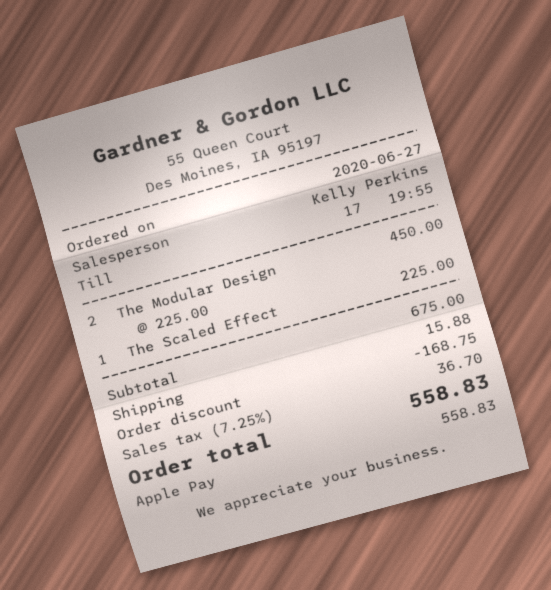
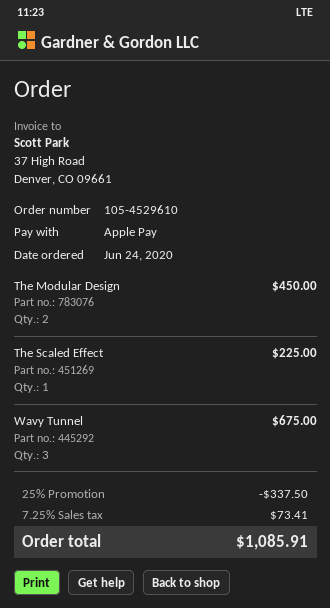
order date: 2020-06-27 -> 2020-06-24
Wavy Tunnel: none -> 3 for 675.00
discount: 168.75 -> 337.50
shipping: 15.88 -> none
tax: 7.25% = 36.70 -> 7.25% = 73.41
total: 558.83 -> 1085.91

